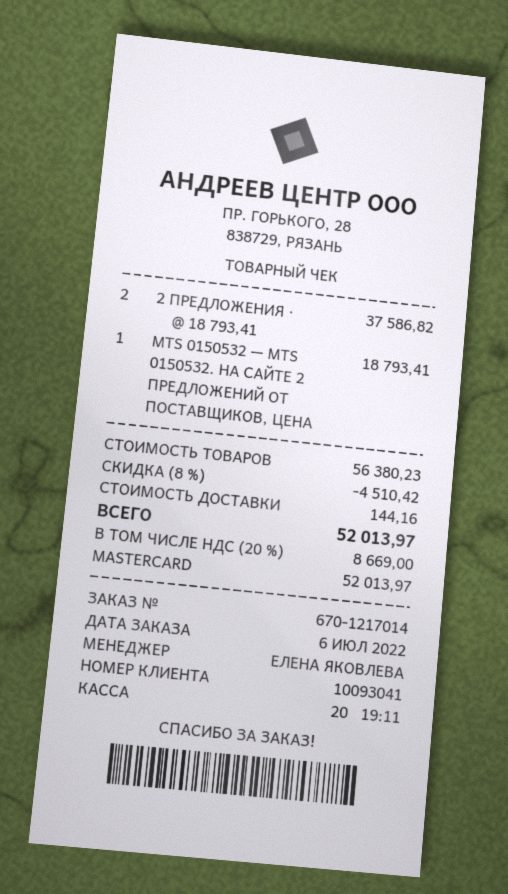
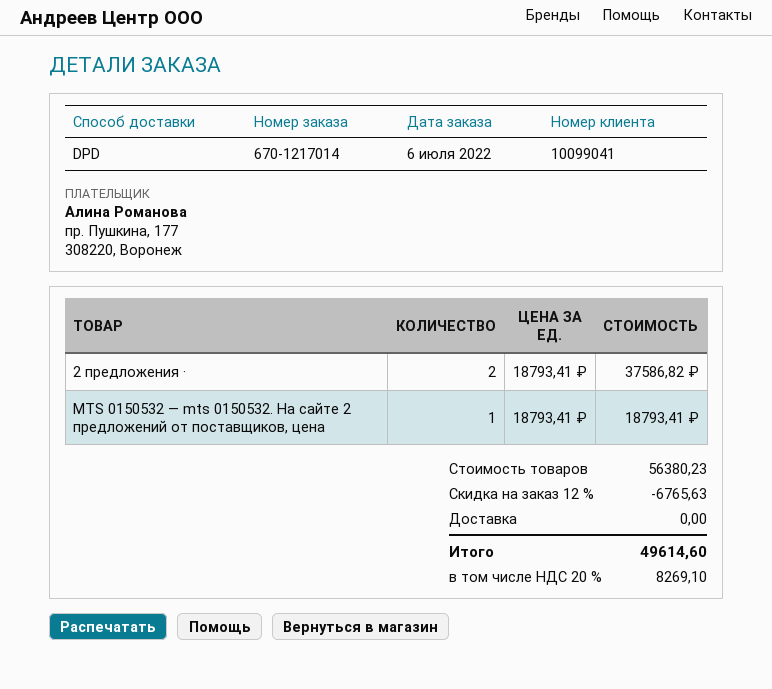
customer number: 10093041 -> 10099041
discount: 8% = 4510.42 -> 12% = 6765.63
shipping: 144.16 -> 0.00
tax: 20% = 8669.00 -> 20% = 8269.10
total: 52013.97 -> 49614.60

